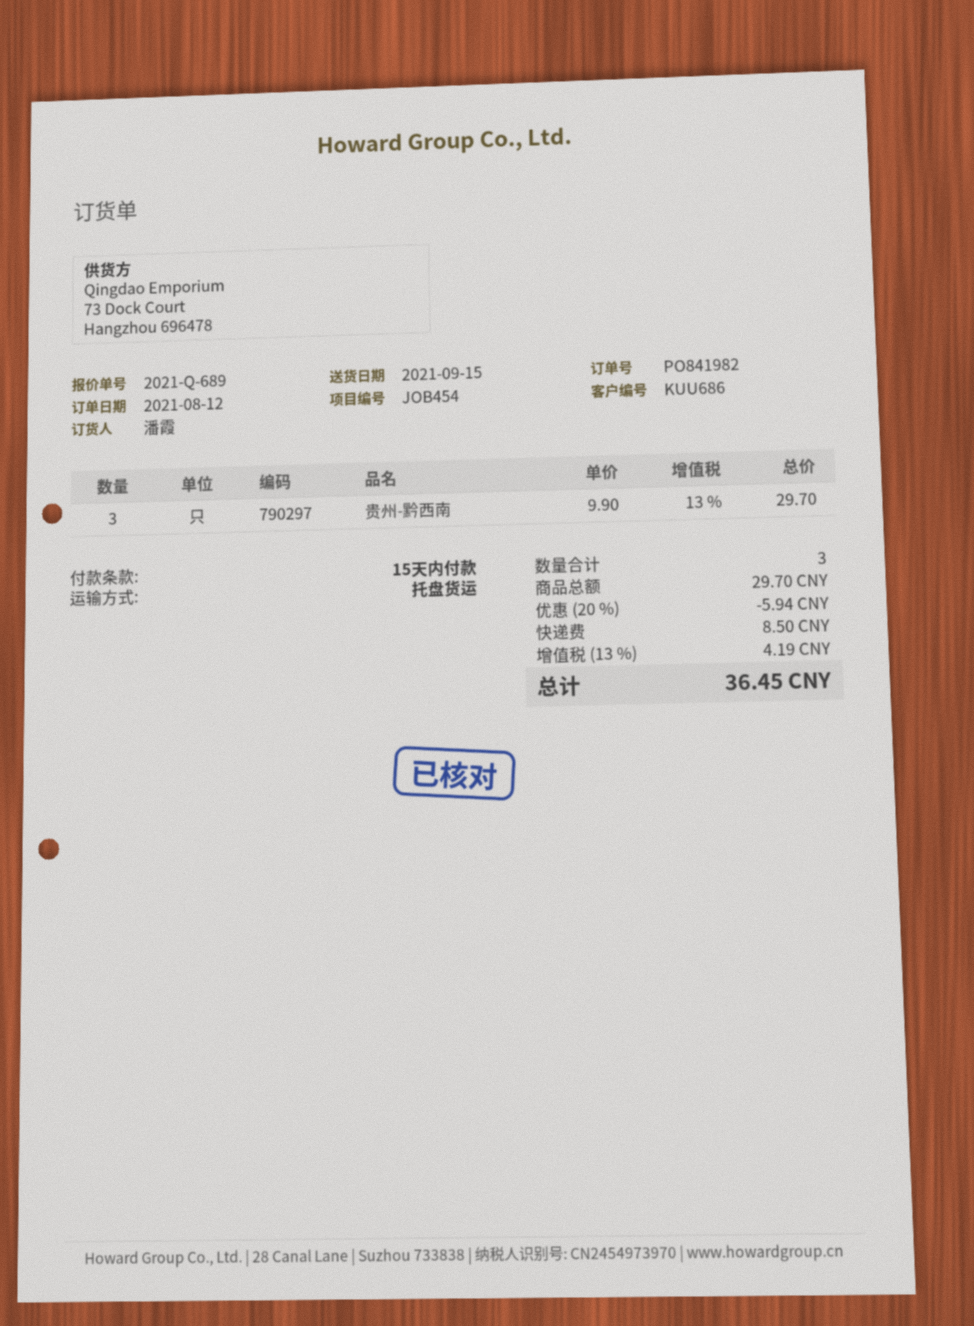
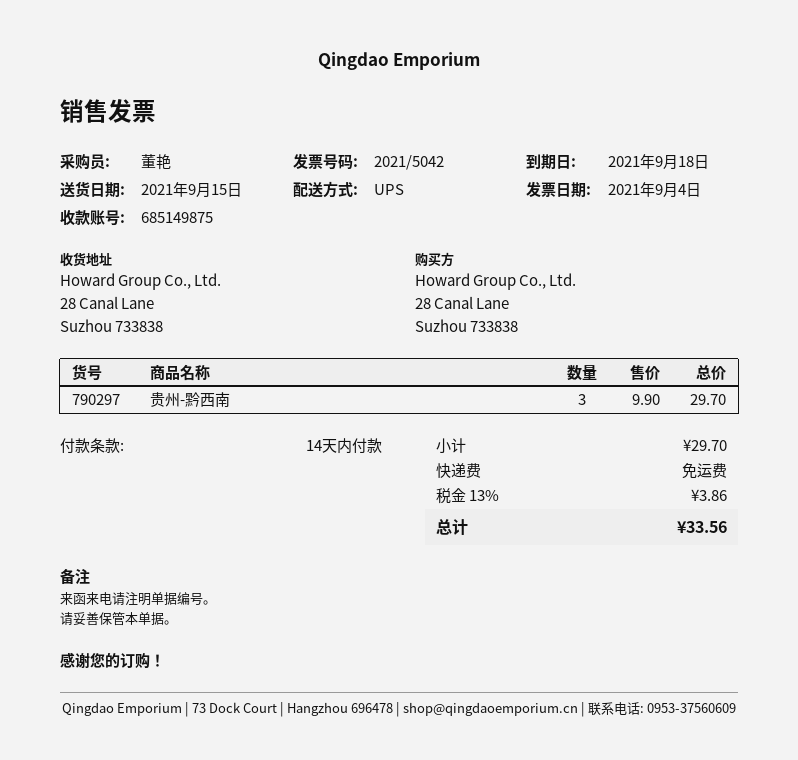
payment terms: 15 days -> 14 days
ordered by: 潘霞 -> 董艳
shipping method: pallet freight -> UPS
discount: 20% = 5.94 -> none
shipping: 8.50 -> 0.00
tax: 13% = 4.19 -> 13% = 3.86
total: 36.45 -> 33.56

